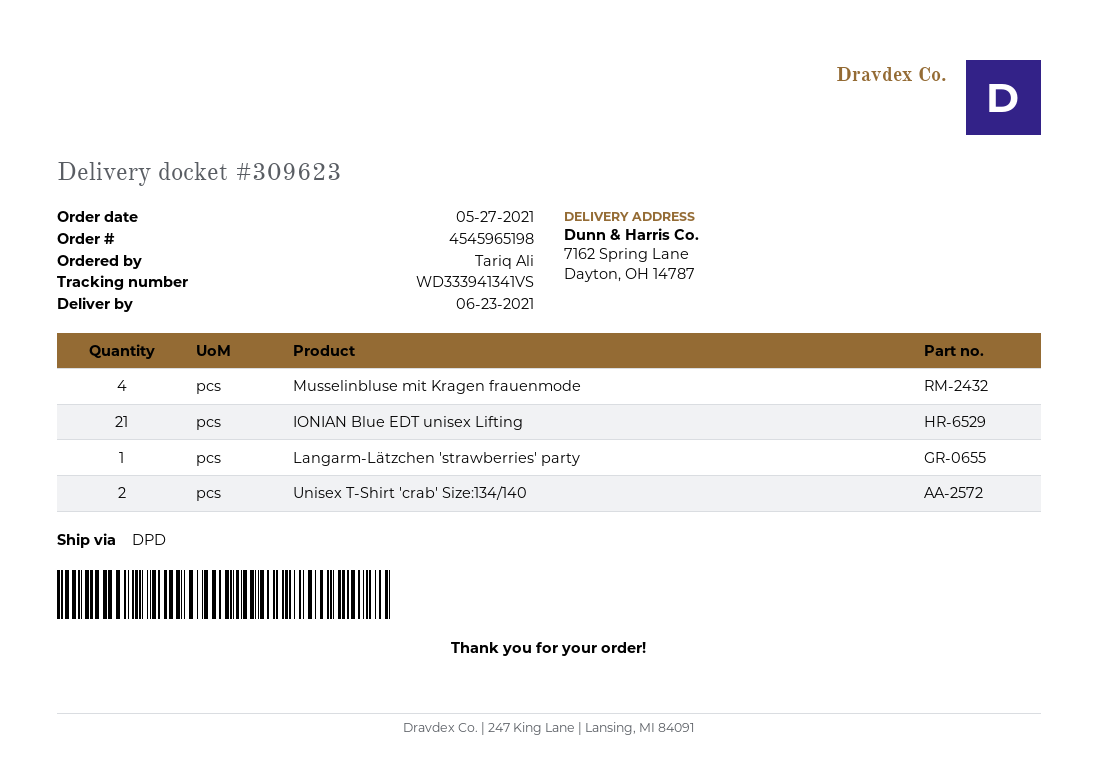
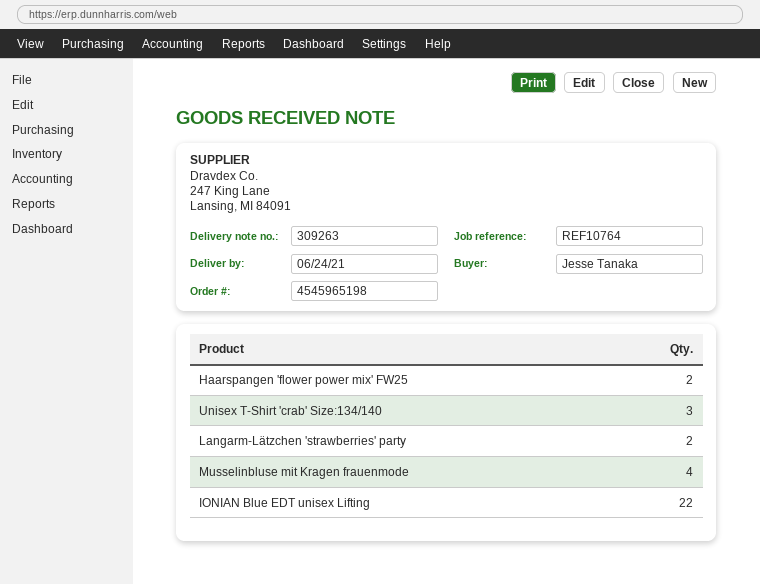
delivery note number: 309623 -> 309263
delivery date: 2021-06-23 -> 2021-06-24
ordered by: Tariq Ali -> Jesse Tanaka
IONIAN Blue EDT unisex Lifting: 21 -> 22
Langarm-Lätzchen 'strawberries' party: 1 -> 2
Unisex T-Shirt 'crab' Size:134/140: 2 -> 3
Haarspangen 'flower power mix' FW25: none -> 2

